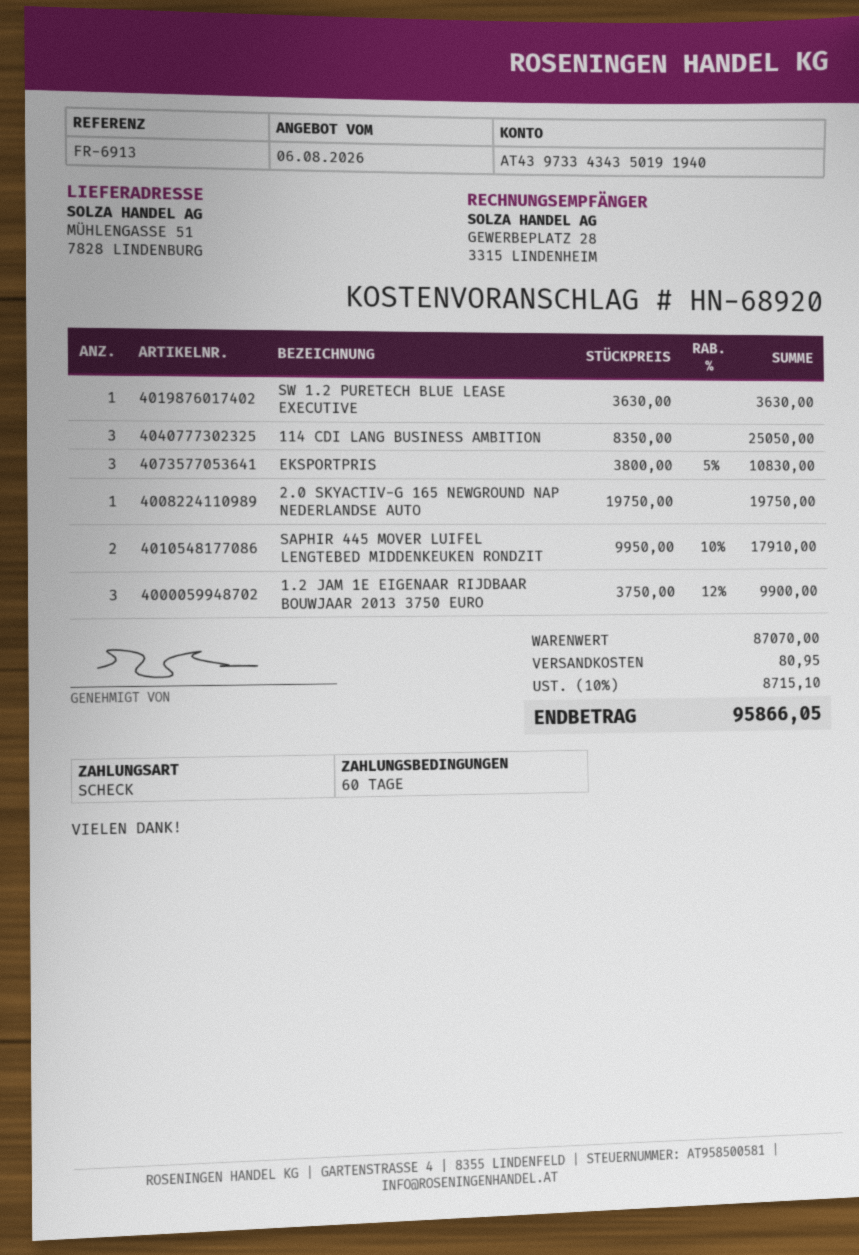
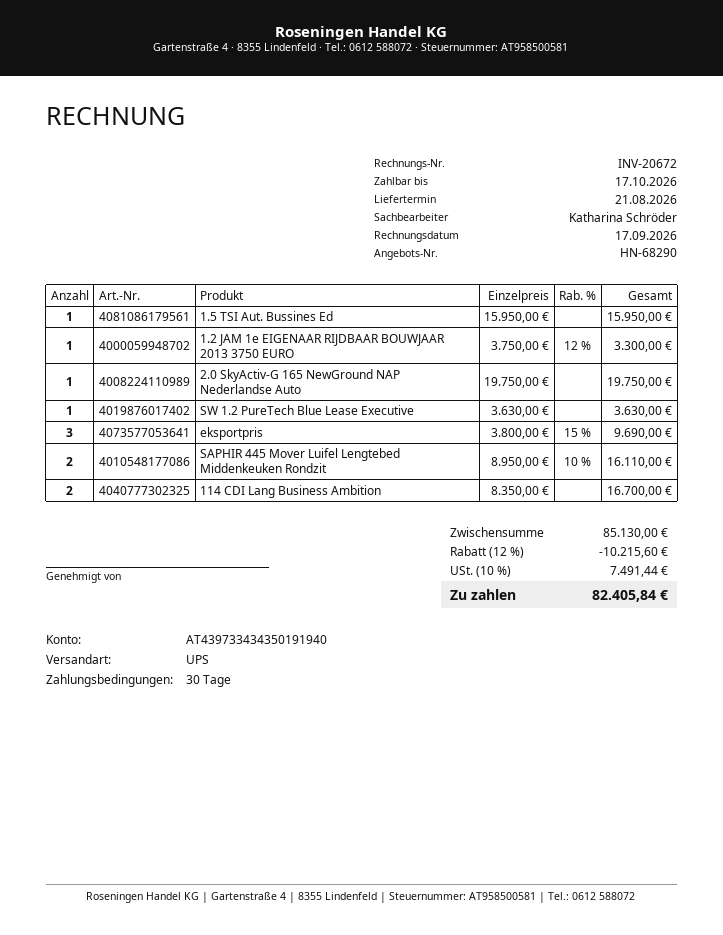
quote number: HN-68920 -> HN-68290
payment terms: 60 days -> 30 days
114 CDI LANG BUSINESS AMBITION: 3 x 8350.00 = 25050.00 -> 2 x 8350.00 = 16700.00
EKSPORTPRIS: 3 x 3800.00 - 5% = 10830.00 -> 3 x 3800.00 - 15% = 9690.00
SAPHIR 445 MOVER LUIFEL LENGTEBED MIDDENKEUKEN RONDZIT: 2 x 9950.00 - 10% = 17910.00 -> 2 x 8950.00 - 10% = 16110.00
1.2 JAM 1E EIGENAAR RIJDBAAR BOUWJAAR 2013 3750 EURO: 3 x 3750.00 - 12% = 9900.00 -> 1 x 3750.00 - 12% = 3300.00
1.5 TSI Aut. Bussines Ed: none -> 1 x 15950.00 = 15950.00
subtotal: 87070.00 -> 85130.00
discount: none -> 12% = 10215.60
shipping: 80.95 -> none
tax: 10% = 8715.10 -> 10% = 7491.44
total: 95866.05 -> 82405.84

